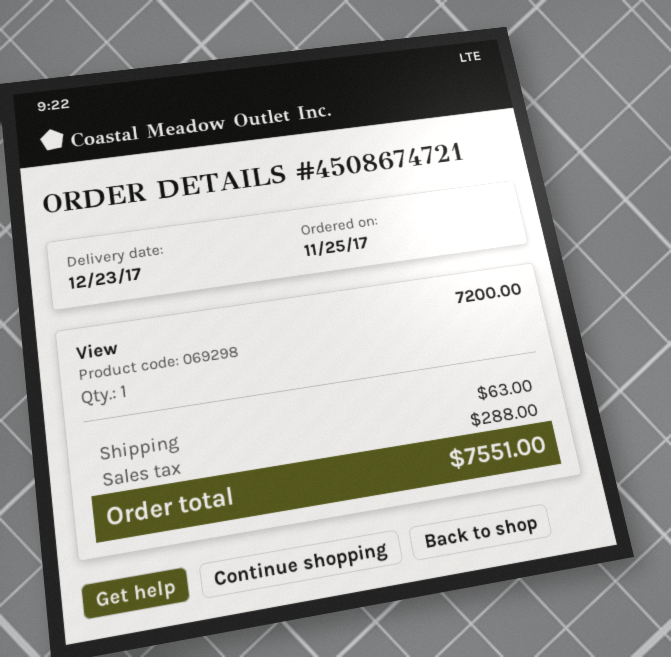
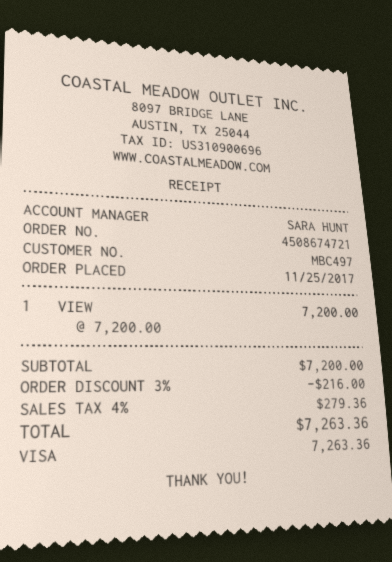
discount: none -> 3% = 216.00
shipping: 63.00 -> none
tax: 288.00 -> 279.36
total: 7551.00 -> 7263.36

